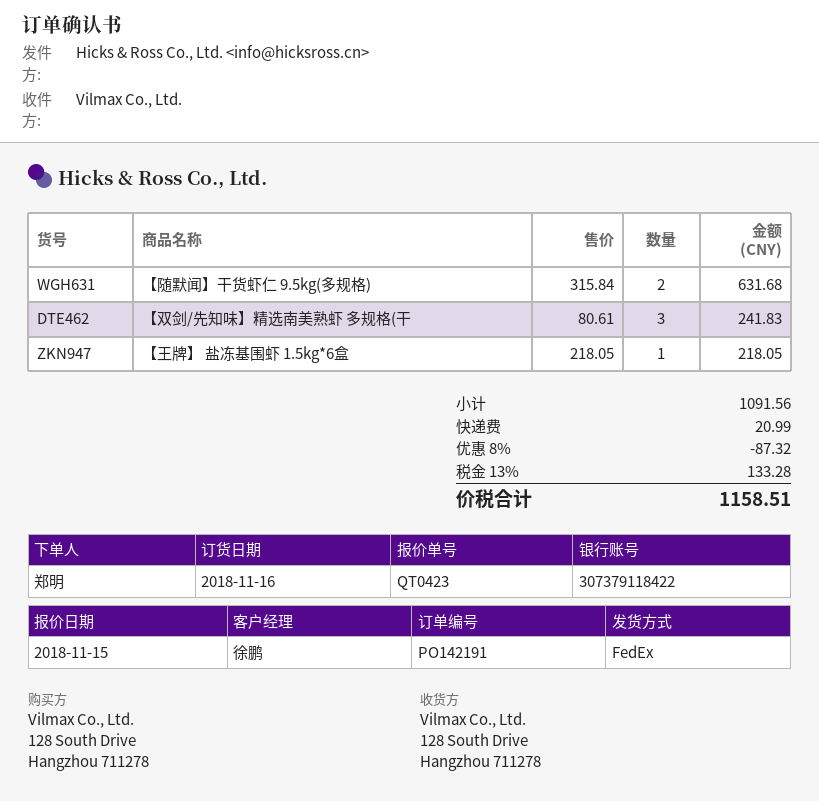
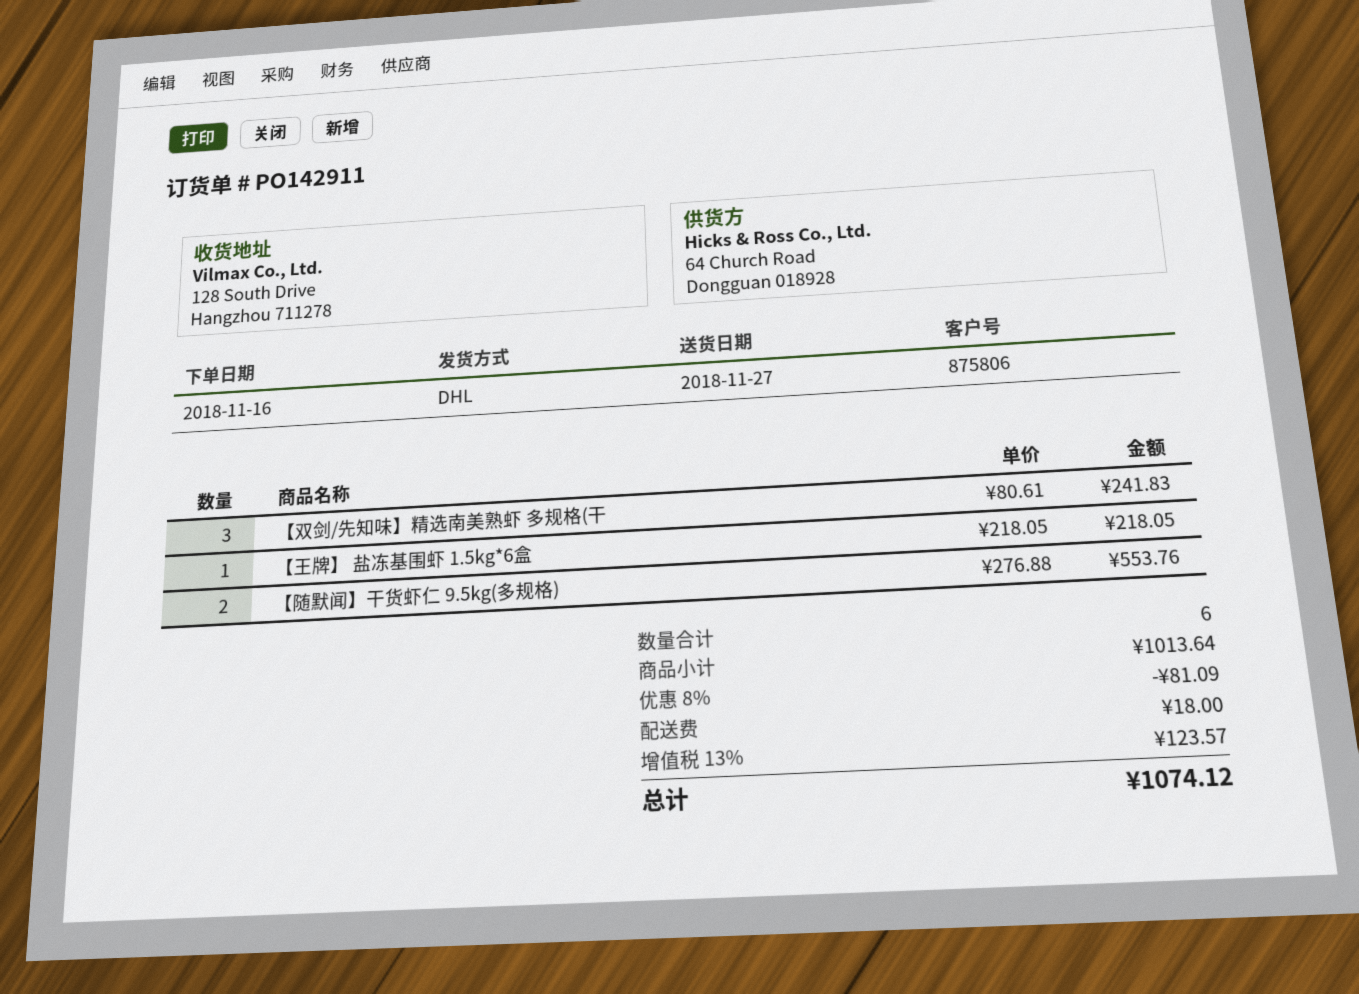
order number: PO142191 -> PO142911
shipping method: FedEx -> DHL
【随默闻】干货虾仁 9.5kg(多规格): 2 x 315.84 = 631.68 -> 2 x 276.88 = 553.76
subtotal: 1091.56 -> 1013.64
discount: 8% = 87.32 -> 8% = 81.09
shipping: 20.99 -> 18.00
tax: 13% = 133.28 -> 13% = 123.57
total: 1158.51 -> 1074.12

